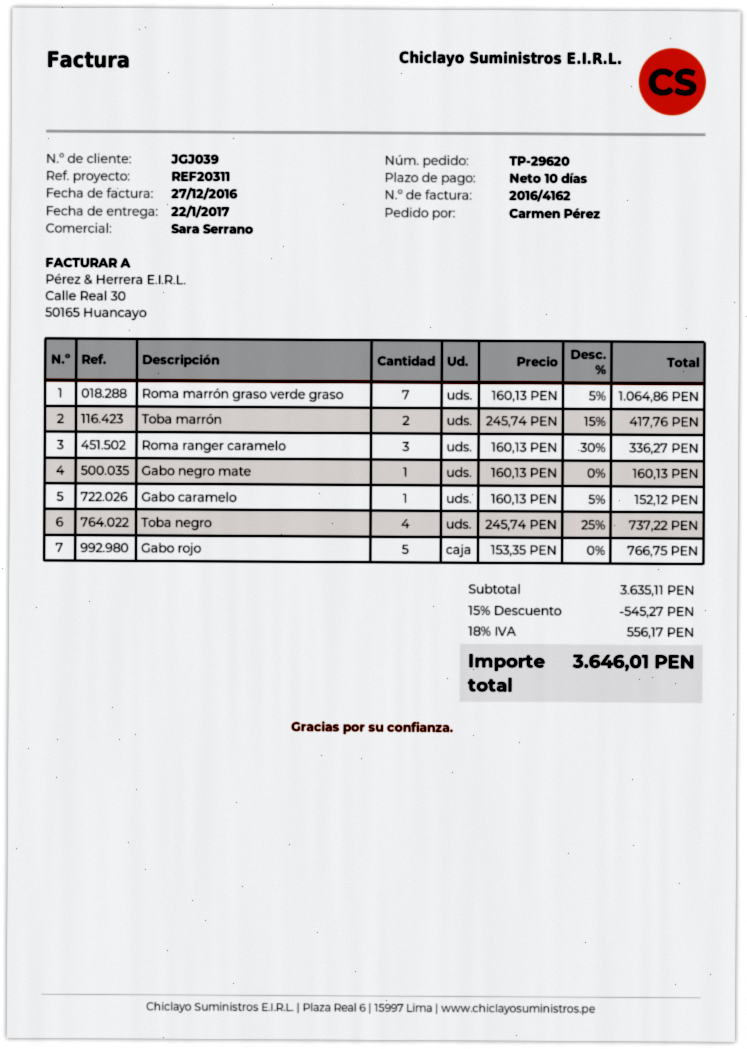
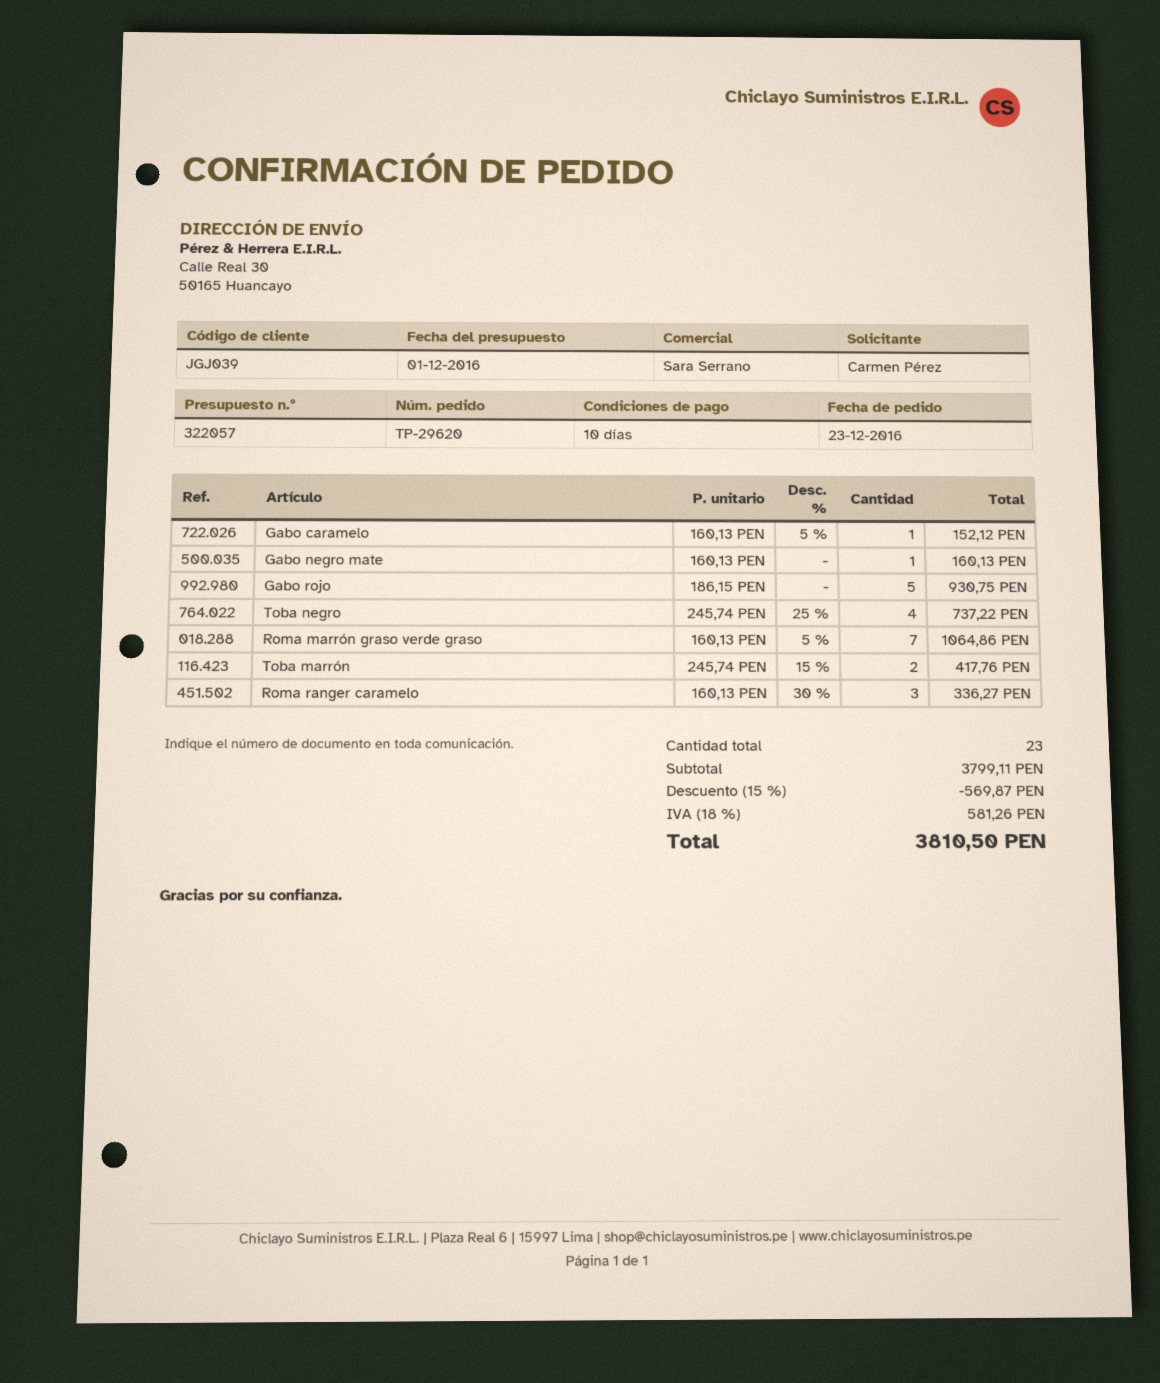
Gabo rojo: 5 x 153.35 = 766.75 -> 5 x 186.15 = 930.75
subtotal: 3635.11 -> 3799.11
discount: 15% = 545.27 -> 15% = 569.87
tax: 18% = 556.17 -> 18% = 581.26
total: 3646.01 -> 3810.50

